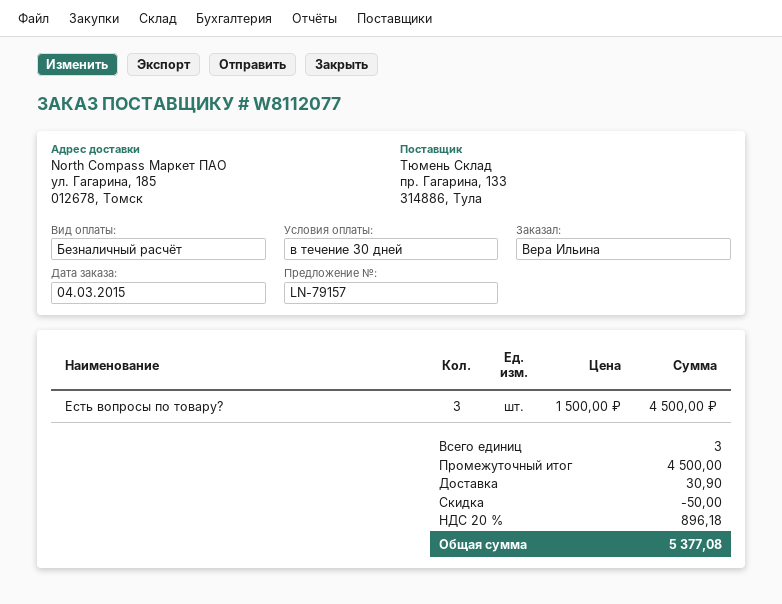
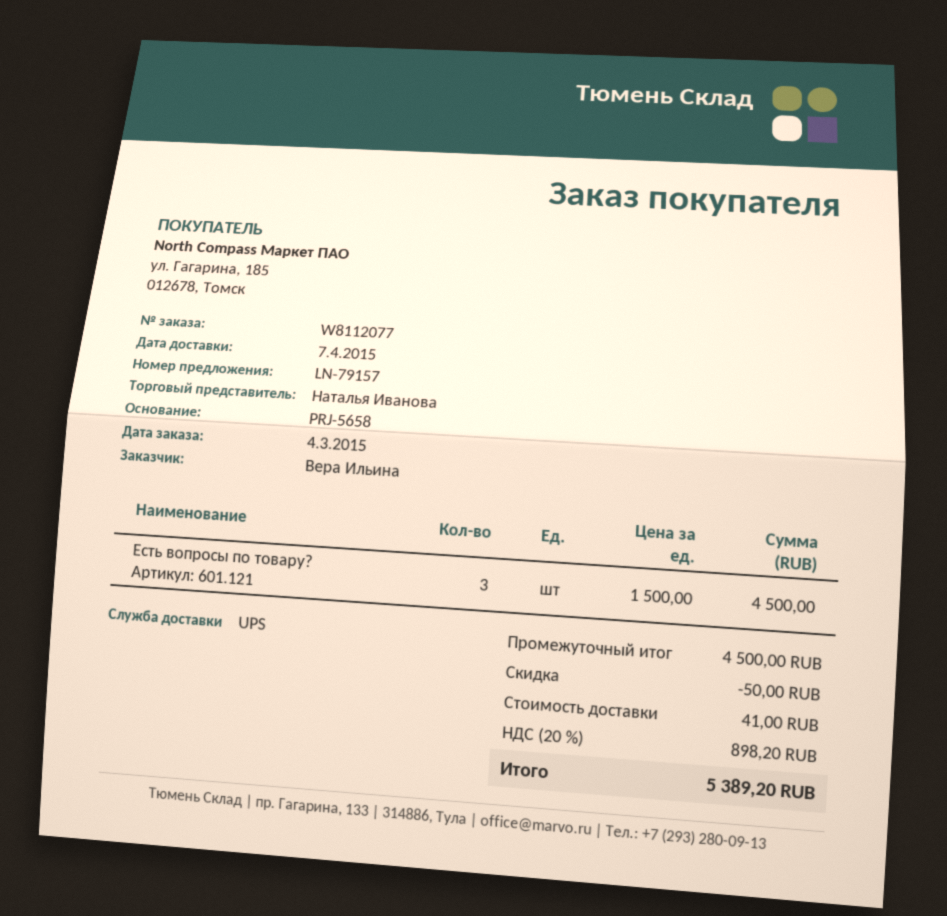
shipping: 30.90 -> 41.00
tax: 20% = 896.18 -> 20% = 898.20
total: 5377.08 -> 5389.20

